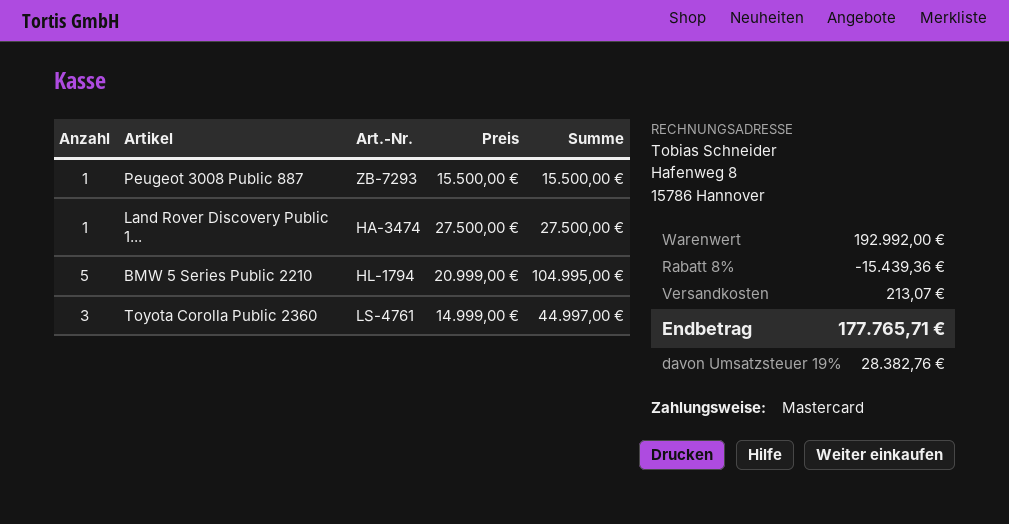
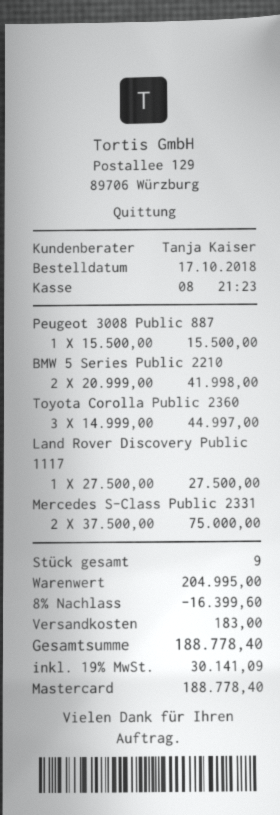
BMW 5 Series Public 2210: 5 x 20999.00 = 104995.00 -> 2 x 20999.00 = 41998.00
Mercedes S-Class Public 2331: none -> 2 x 37500.00 = 75000.00
subtotal: 192992.00 -> 204995.00
discount: 8% = 15439.36 -> 8% = 16399.60
shipping: 213.07 -> 183.00
tax: 19% = 28382.76 -> 19% = 30141.09
total: 177765.71 -> 188778.40

